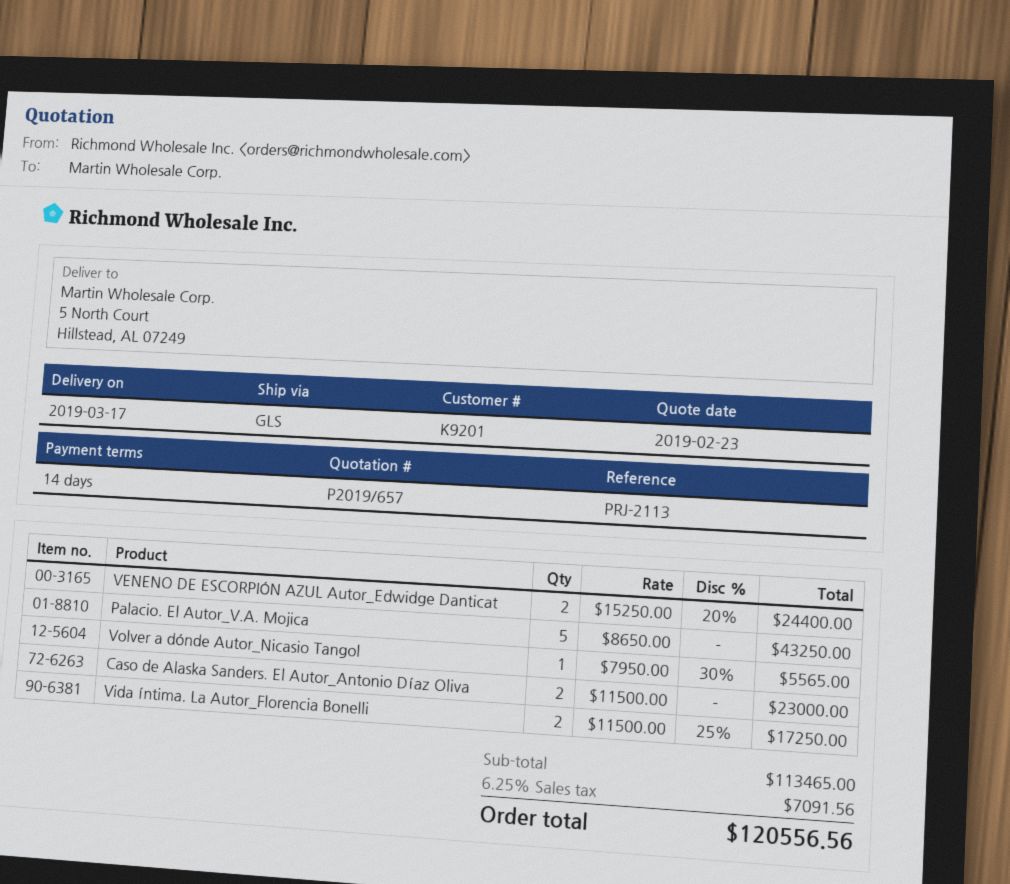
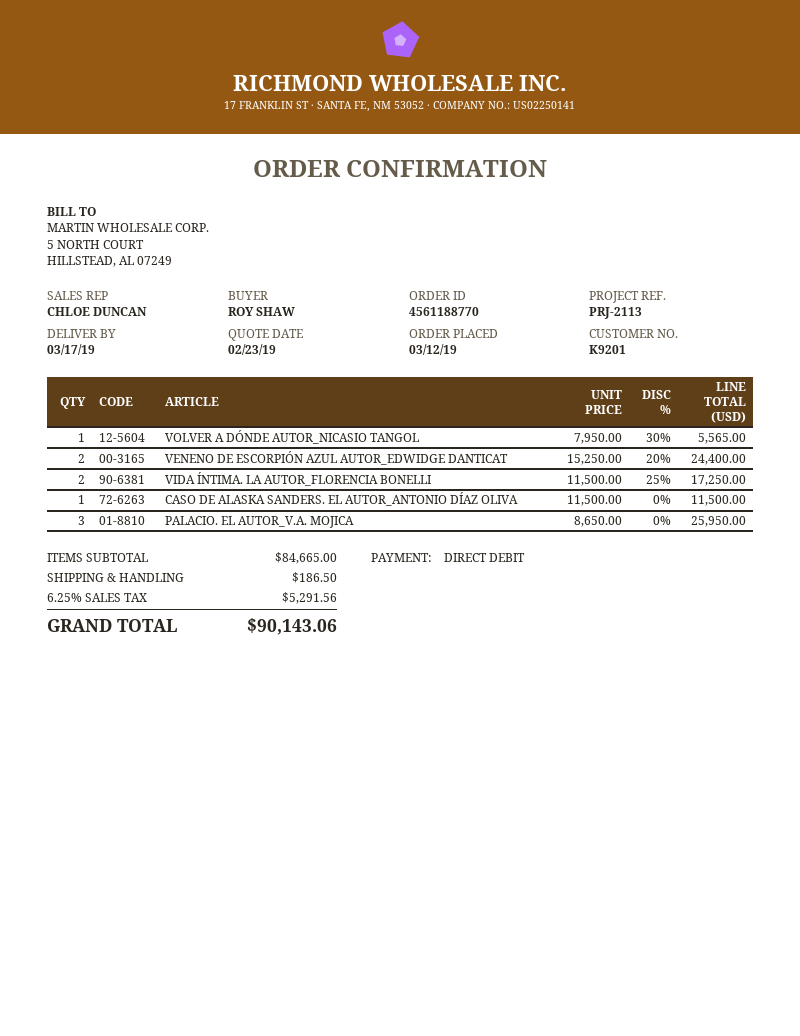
Palacio. El Autor_V.A. Mojica: 5 x 8650.00 = 43250.00 -> 3 x 8650.00 = 25950.00
Caso de Alaska Sanders. El Autor_Antonio Díaz Oliva: 2 x 11500.00 = 23000.00 -> 1 x 11500.00 = 11500.00
subtotal: 113465.00 -> 84665.00
shipping: none -> 186.50
tax: 6.25% = 7091.56 -> 6.25% = 5291.56
total: 120556.56 -> 90143.06

